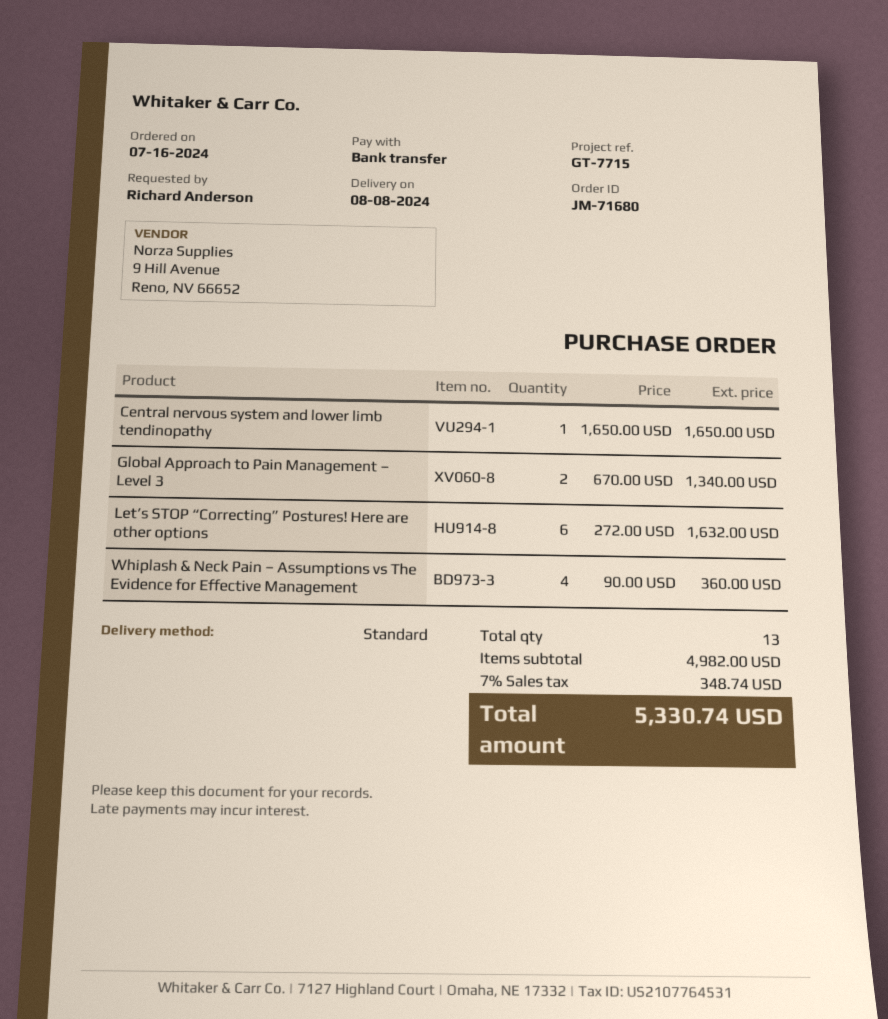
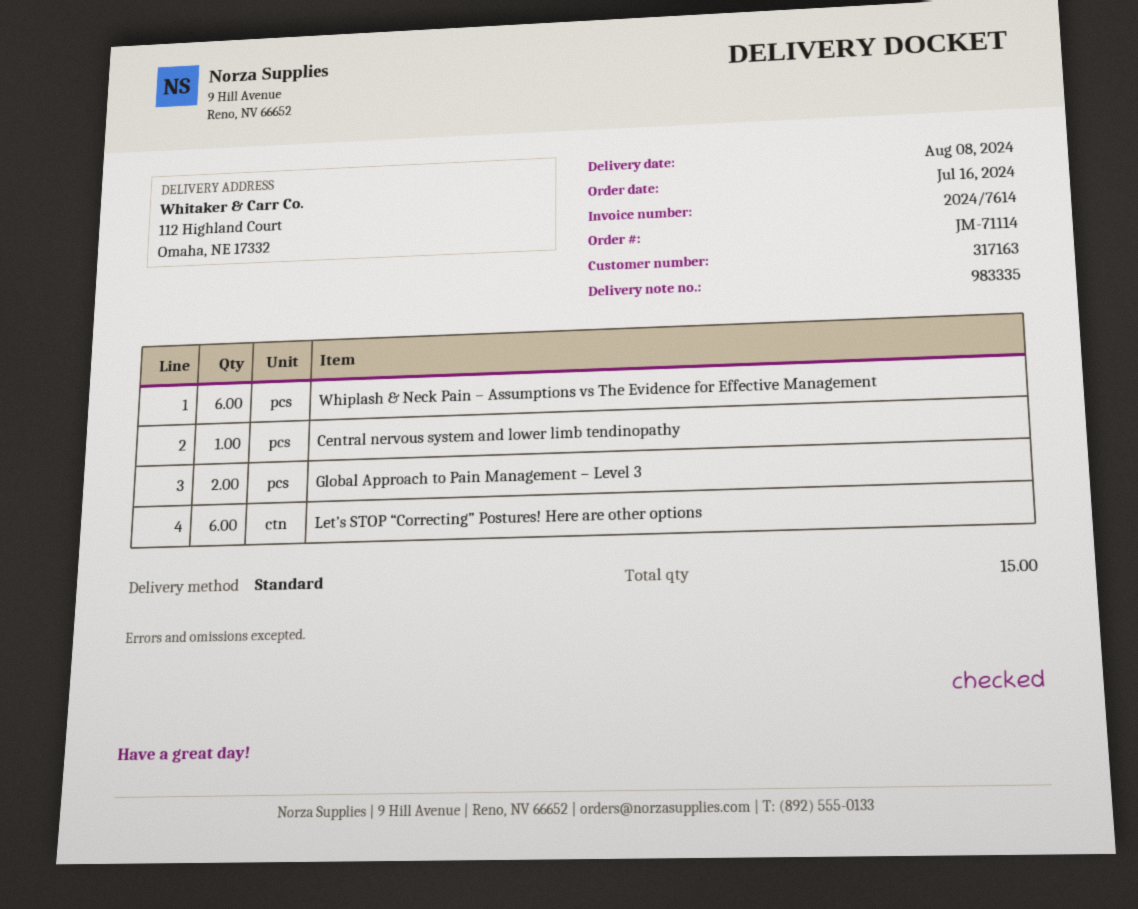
order number: JM-71680 -> JM-71114
Whiplash & Neck Pain – Assumptions vs The Evidence for Effective Management: 4 -> 6
total quantity: 13 -> 15

